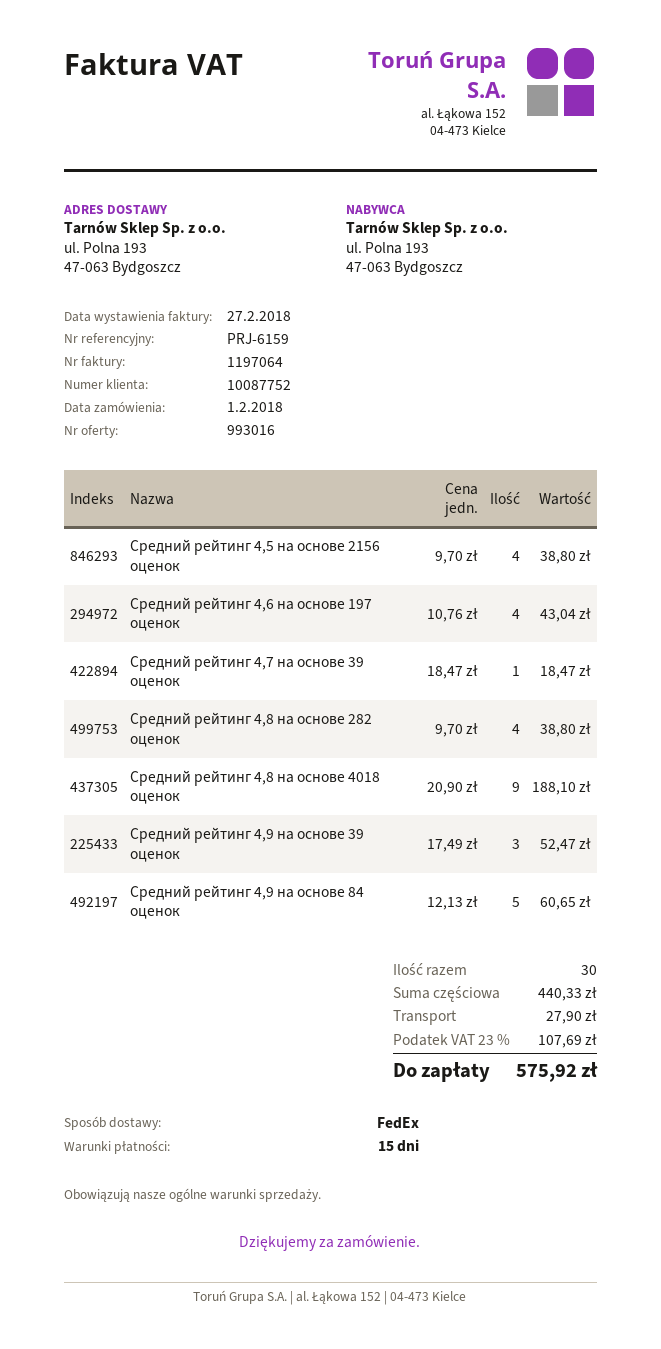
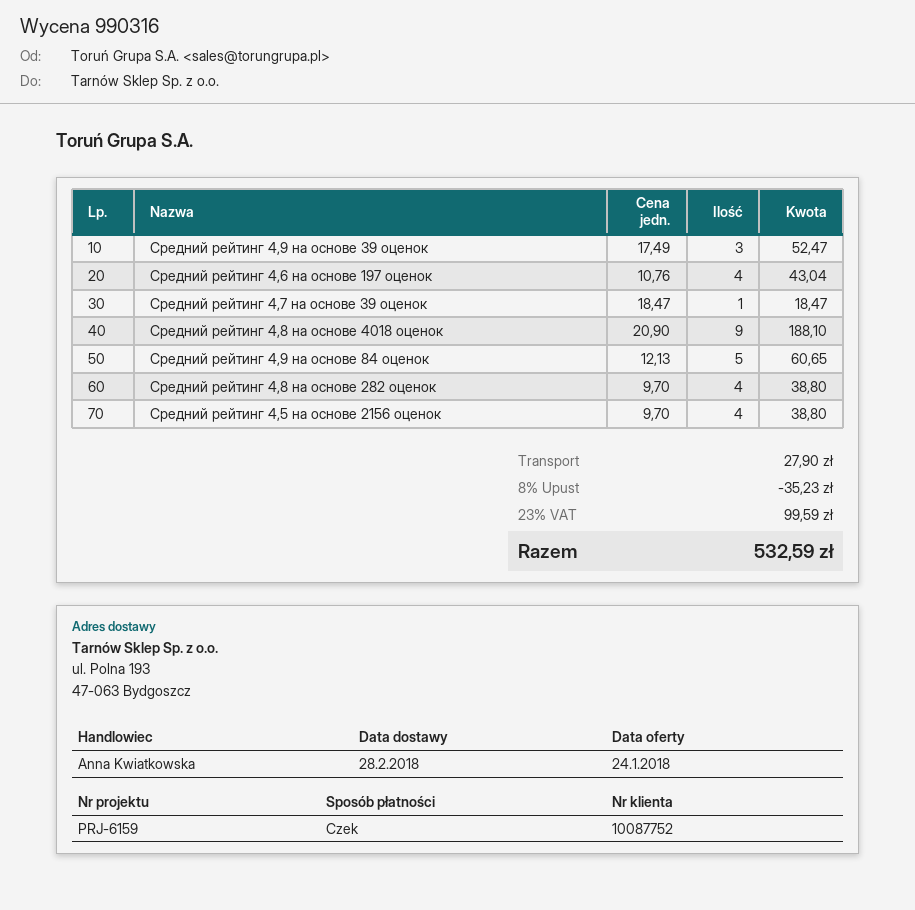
quote number: 993016 -> 990316
discount: none -> 8% = 35.23
tax: 23% = 107.69 -> 23% = 99.59
total: 575.92 -> 532.59

